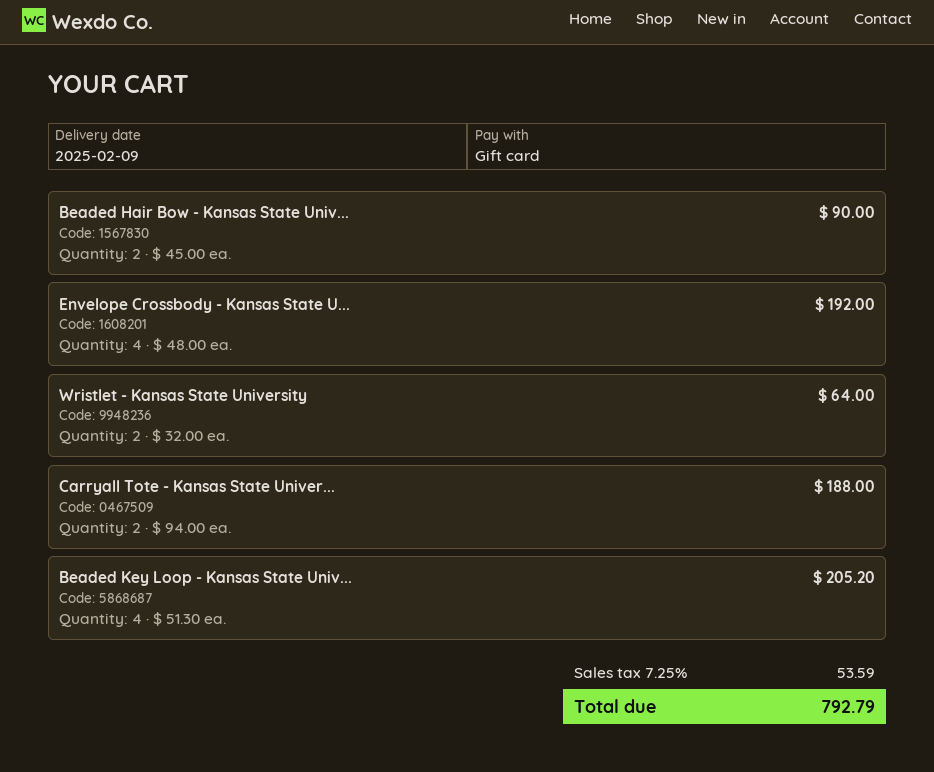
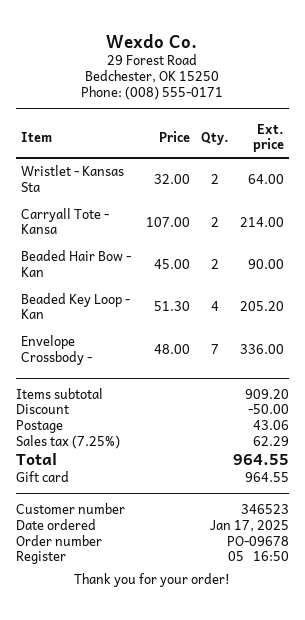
Envelope Crossbody - Kansas State U...: 4 x 48.00 = 192.00 -> 7 x 48.00 = 336.00
Carryall Tote - Kansas State Univer...: 2 x 94.00 = 188.00 -> 2 x 107.00 = 214.00
discount: none -> 50.00
shipping: none -> 43.06
tax: 7.25% = 53.59 -> 7.25% = 62.29
total: 792.79 -> 964.55

